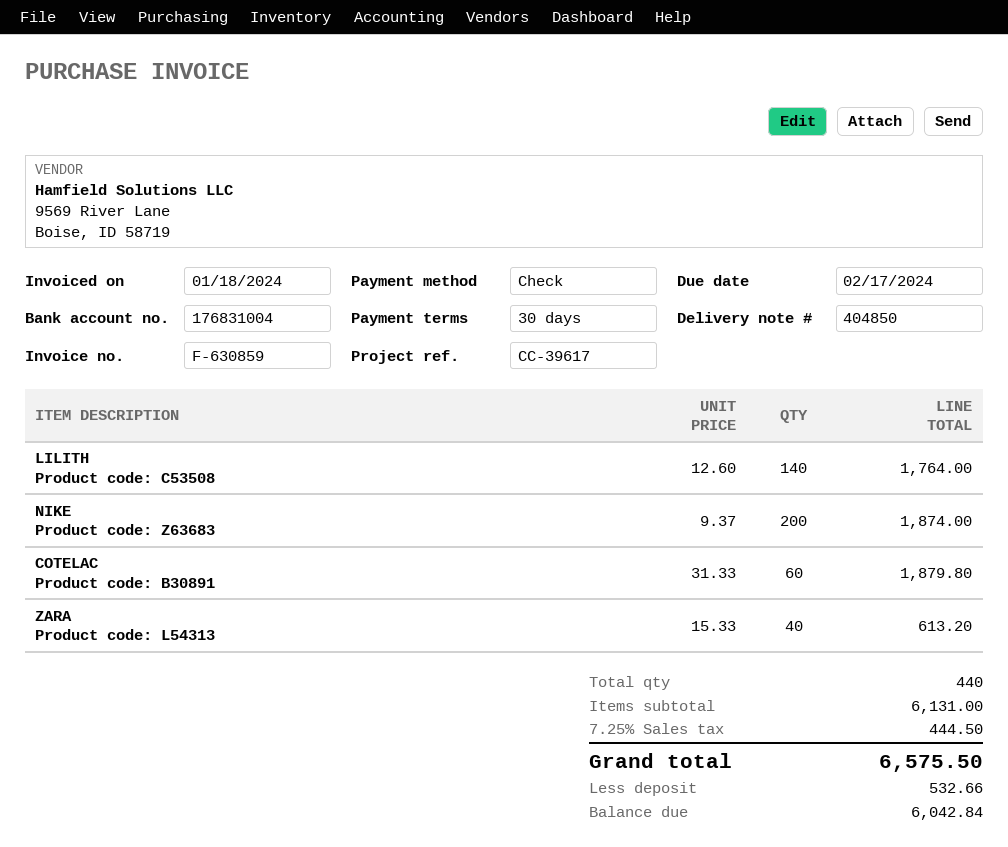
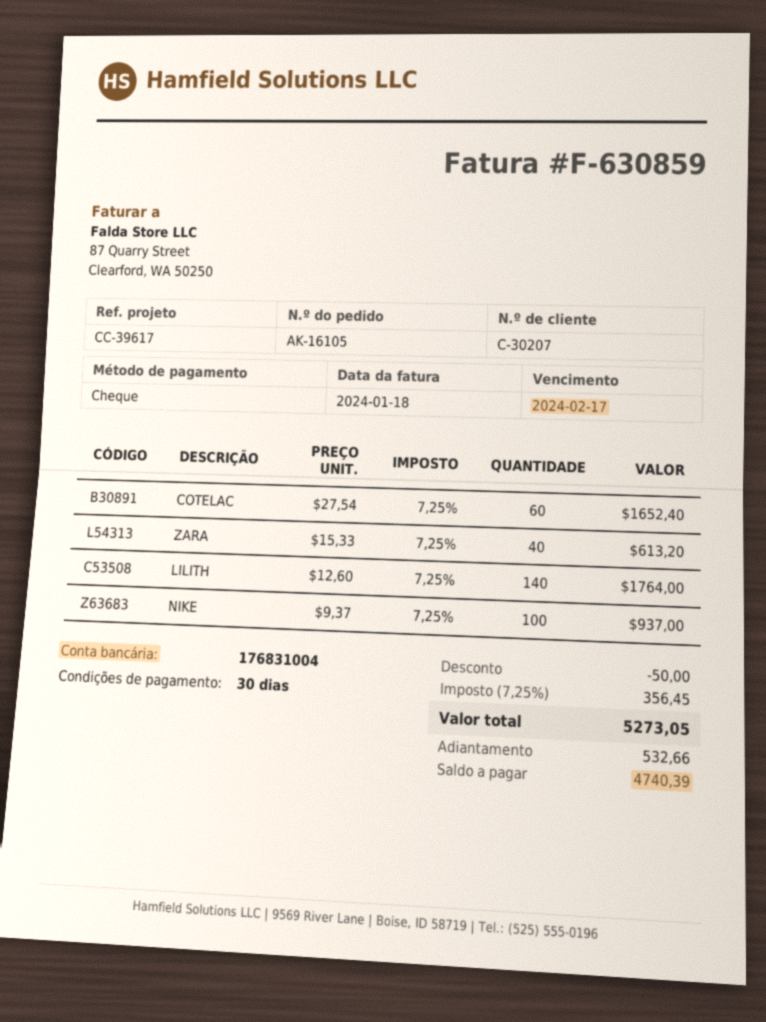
NIKE: 200 x 9.37 = 1874.00 -> 100 x 9.37 = 937.00
COTELAC: 60 x 31.33 = 1879.80 -> 60 x 27.54 = 1652.40
discount: none -> 50.00
tax: 7.25% = 444.50 -> 7.25% = 356.45
total: 6575.50 -> 5273.05
balance: 6042.84 -> 4740.39

